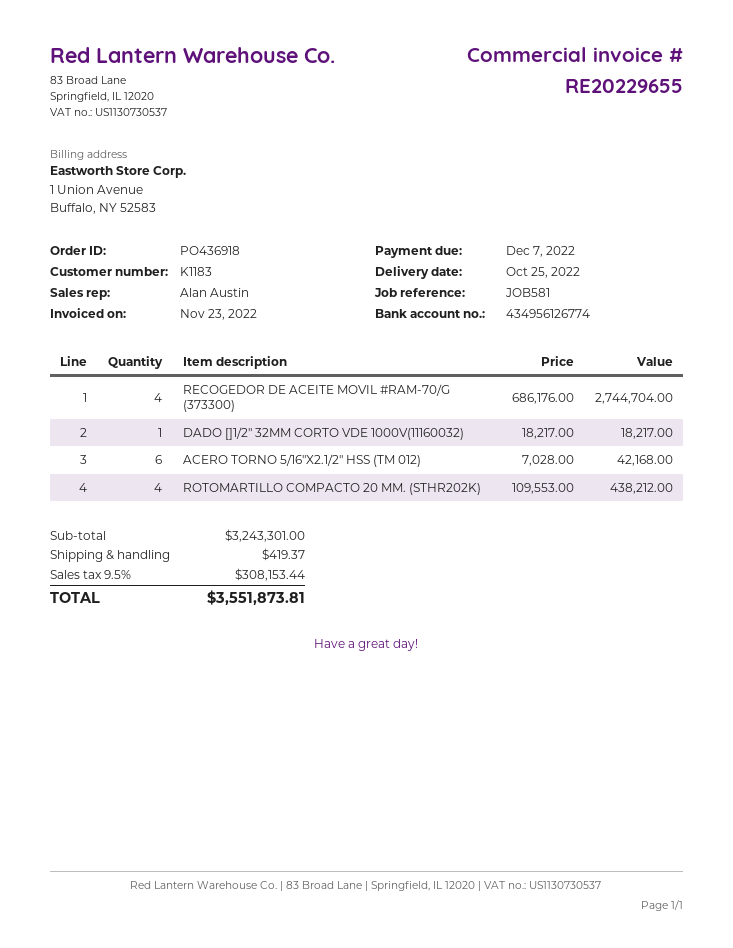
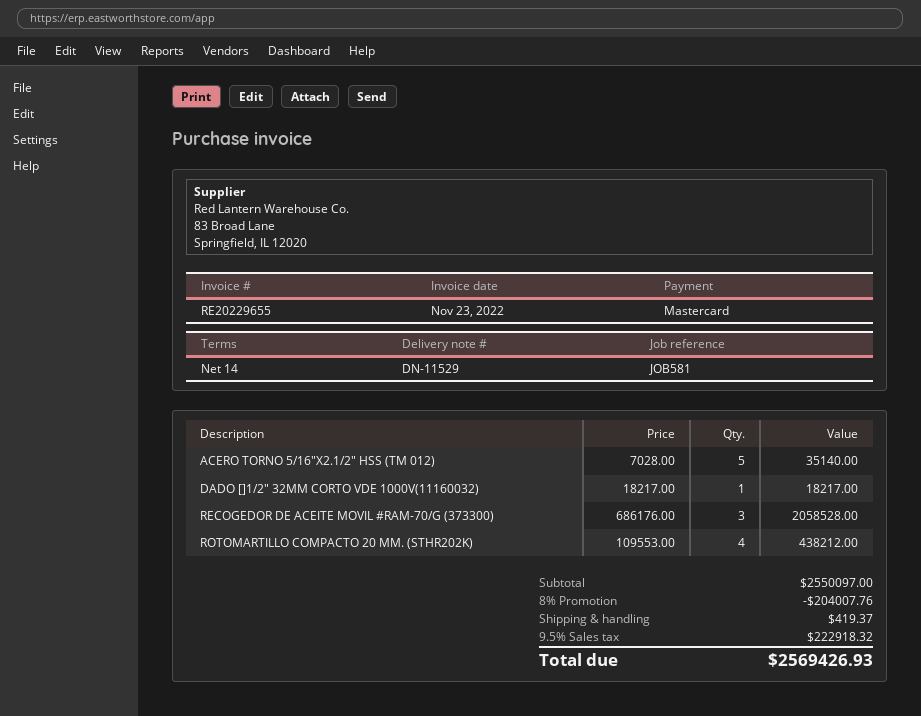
RECOGEDOR DE ACEITE MOVIL #RAM-70/G (373300): 4 x 686176.00 = 2744704.00 -> 3 x 686176.00 = 2058528.00
ACERO TORNO 5/16″X2.1/2″ HSS (TM 012): 6 x 7028.00 = 42168.00 -> 5 x 7028.00 = 35140.00
subtotal: 3243301.00 -> 2550097.00
discount: none -> 8% = 204007.76
tax: 9.5% = 308153.44 -> 9.5% = 222918.32
total: 3551873.81 -> 2569426.93

